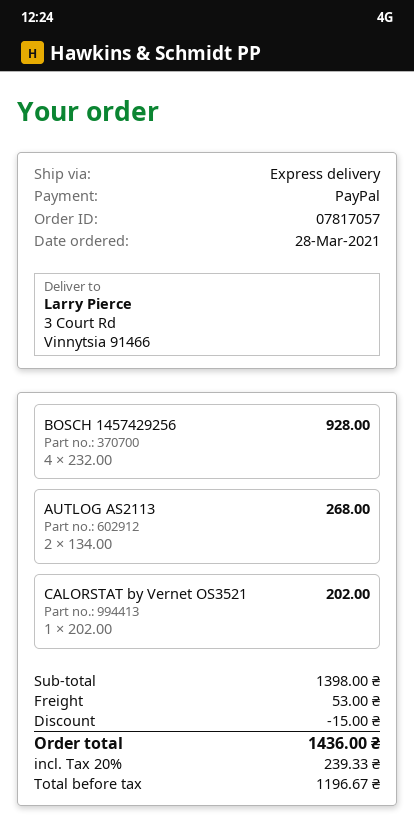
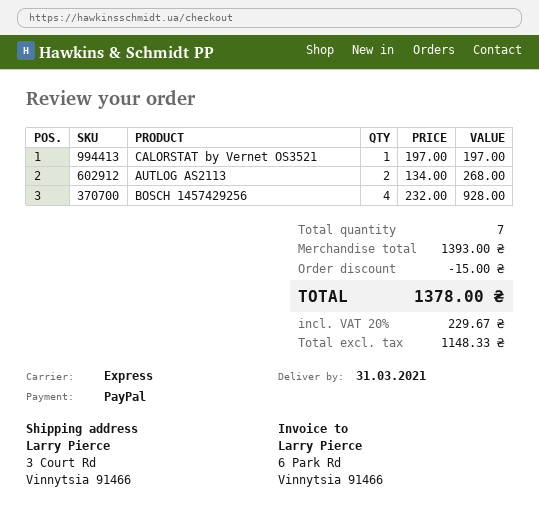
CALORSTAT by Vernet OS3521: 1 x 202.00 = 202.00 -> 1 x 197.00 = 197.00
subtotal: 1398.00 -> 1393.00
shipping: 53.00 -> none
net: 1196.67 -> 1148.33
tax: 20% = 239.33 -> 20% = 229.67
total: 1436.00 -> 1378.00

